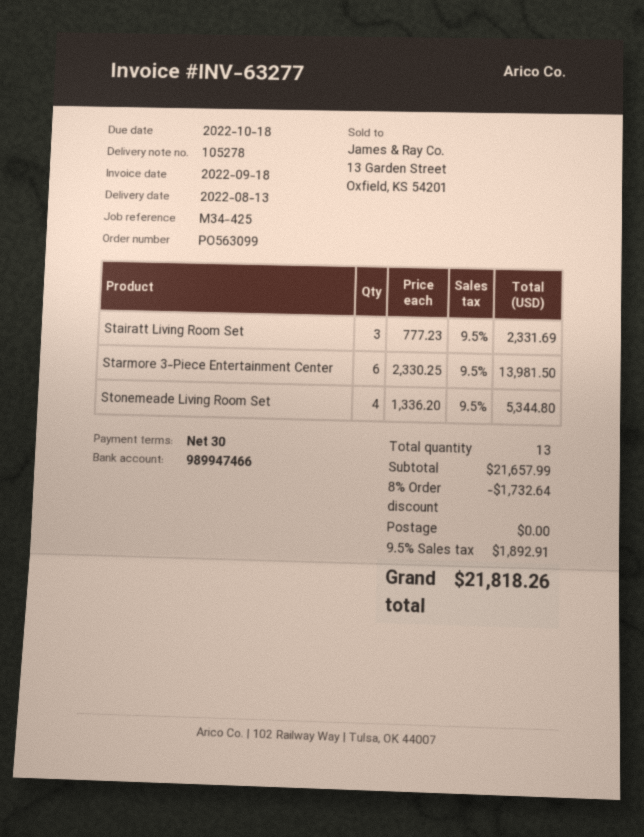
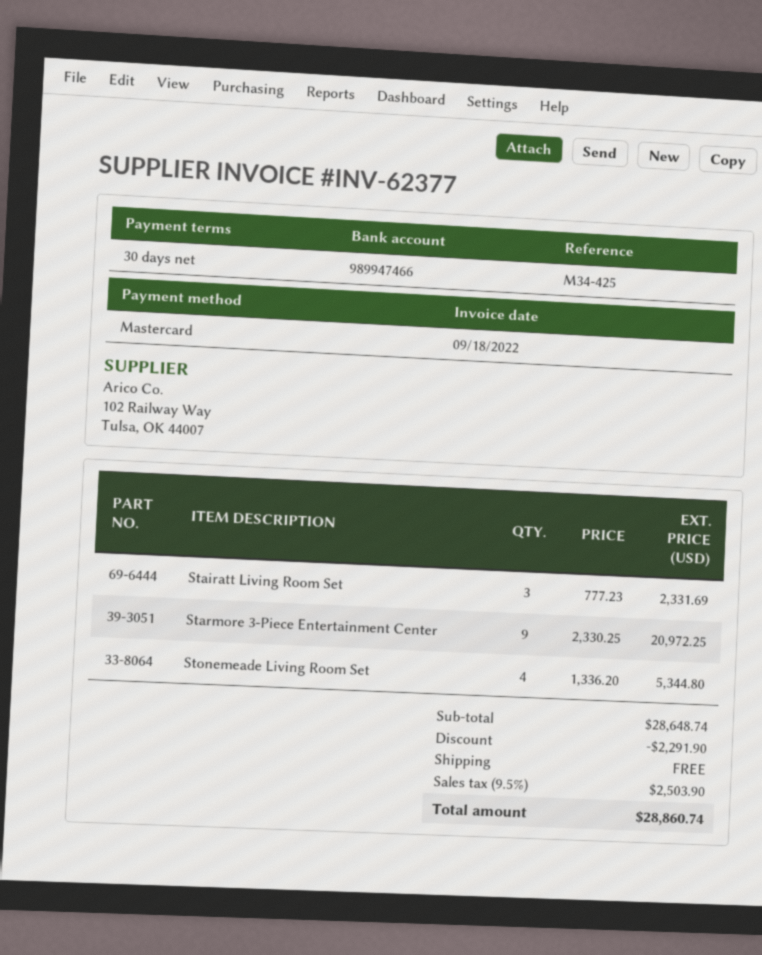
invoice number: INV-63277 -> INV-62377
Starmore 3-Piece Entertainment Center: 6 x 2330.25 = 13981.50 -> 9 x 2330.25 = 20972.25
subtotal: 21657.99 -> 28648.74
discount: 1732.64 -> 2291.90
tax: 9.5% = 1892.91 -> 9.5% = 2503.90
total: 21818.26 -> 28860.74

